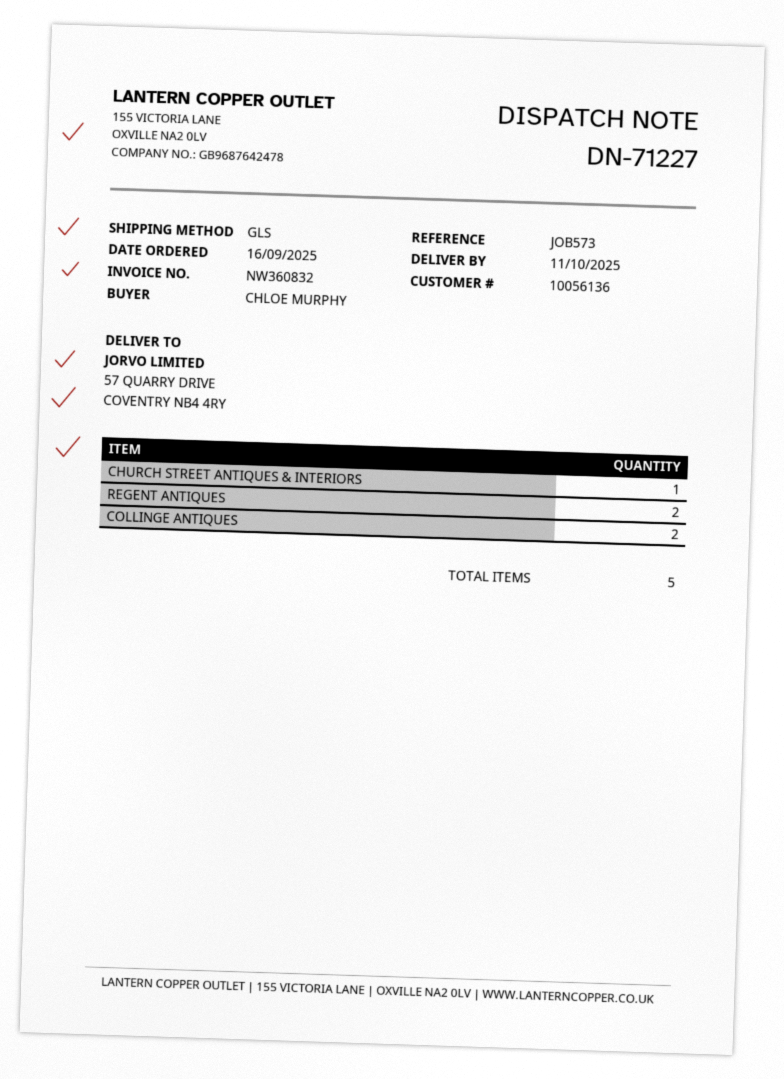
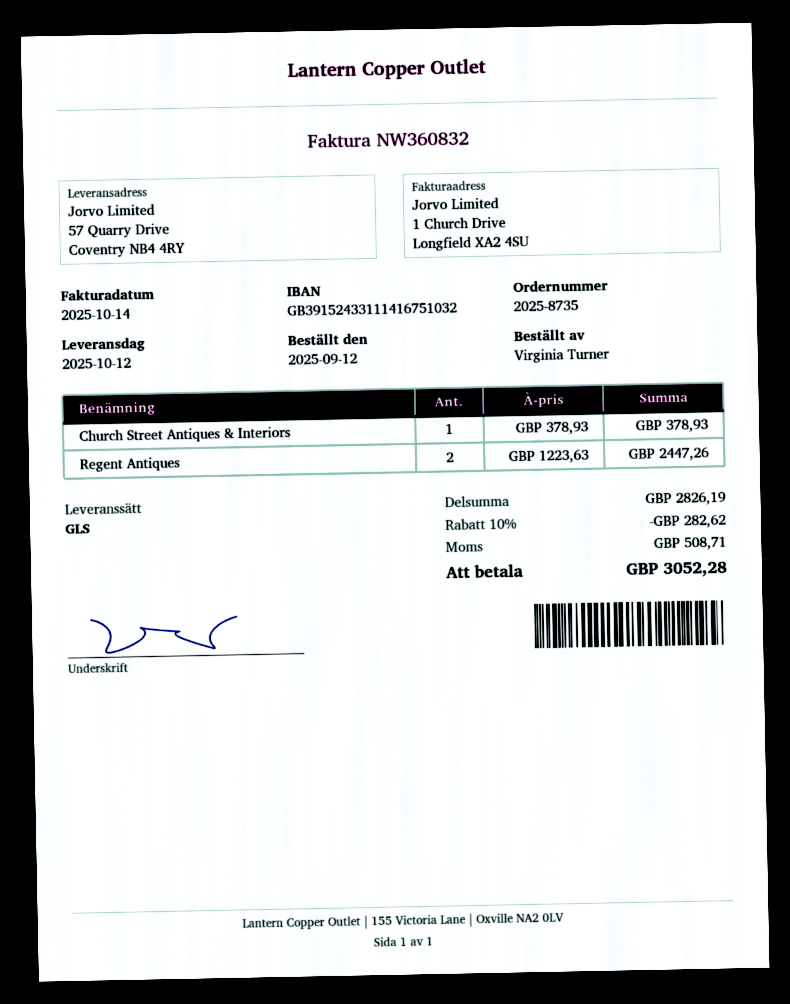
order date: 2025-09-16 -> 2025-09-12
delivery date: 2025-10-11 -> 2025-10-12
ordered by: CHLOE MURPHY -> Virginia Turner
COLLINGE ANTIQUES: 2 -> none

